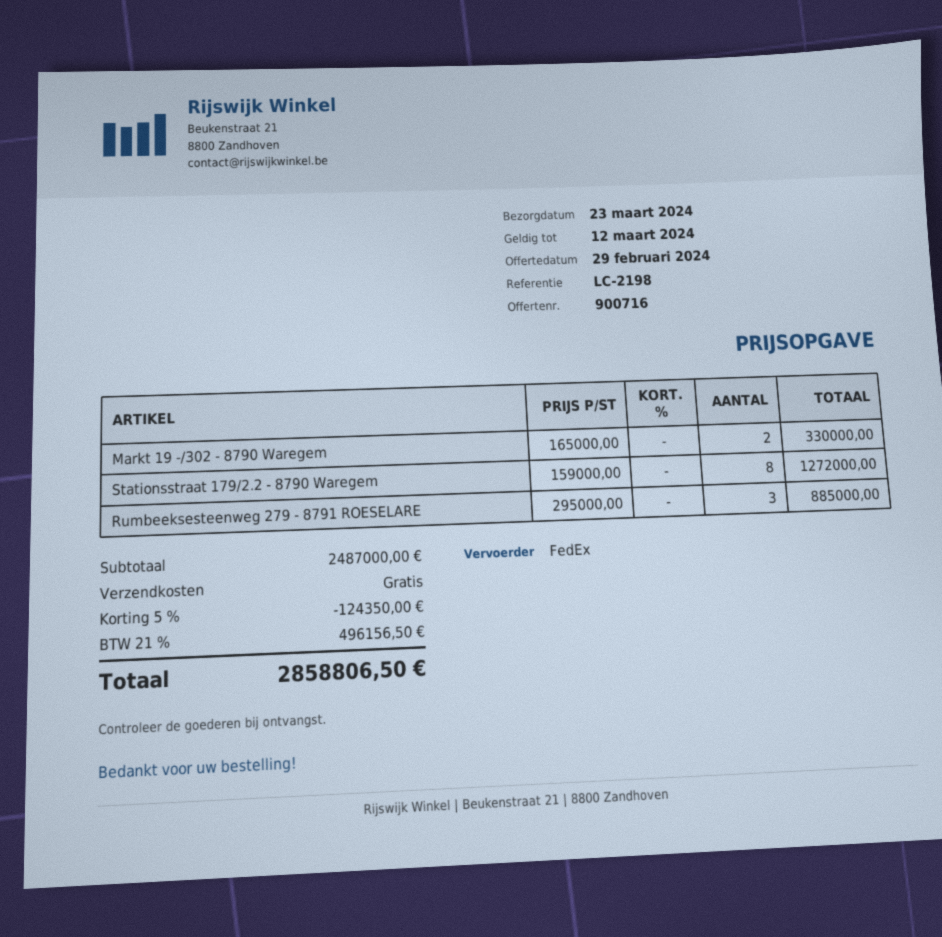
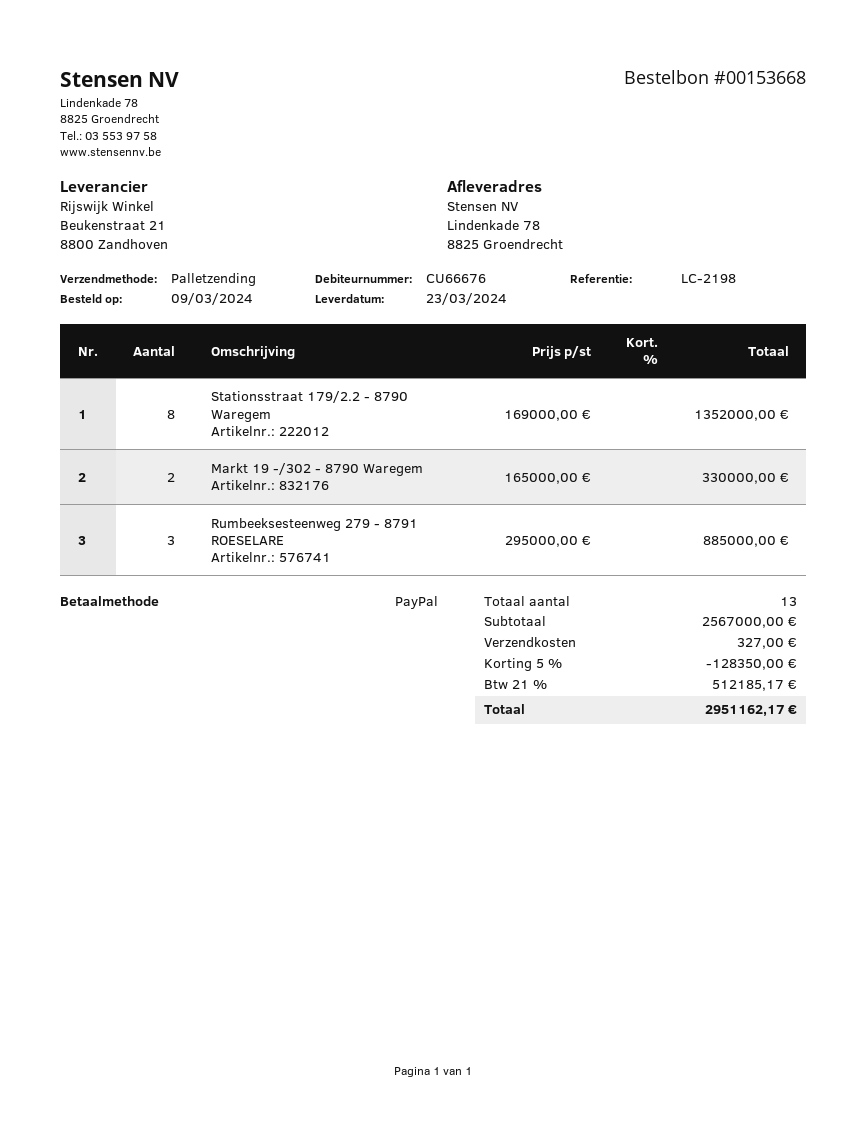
shipping method: FedEx -> pallet freight
Stationsstraat 179/2.2 - 8790 Waregem: 8 x 159000.00 = 1272000.00 -> 8 x 169000.00 = 1352000.00
subtotal: 2487000.00 -> 2567000.00
discount: 5% = 124350.00 -> 5% = 128350.00
shipping: 0.00 -> 327.00
tax: 21% = 496156.50 -> 21% = 512185.17
total: 2858806.50 -> 2951162.17

